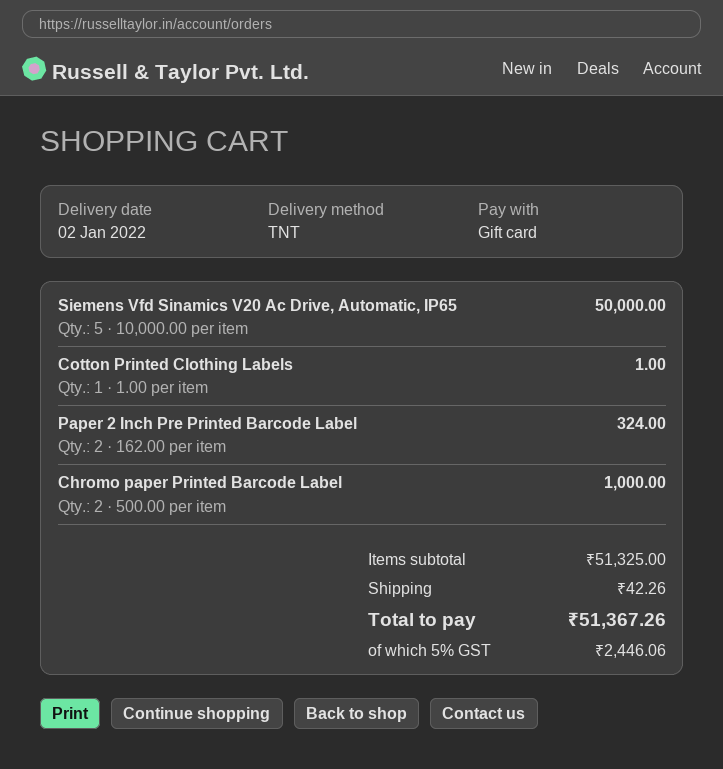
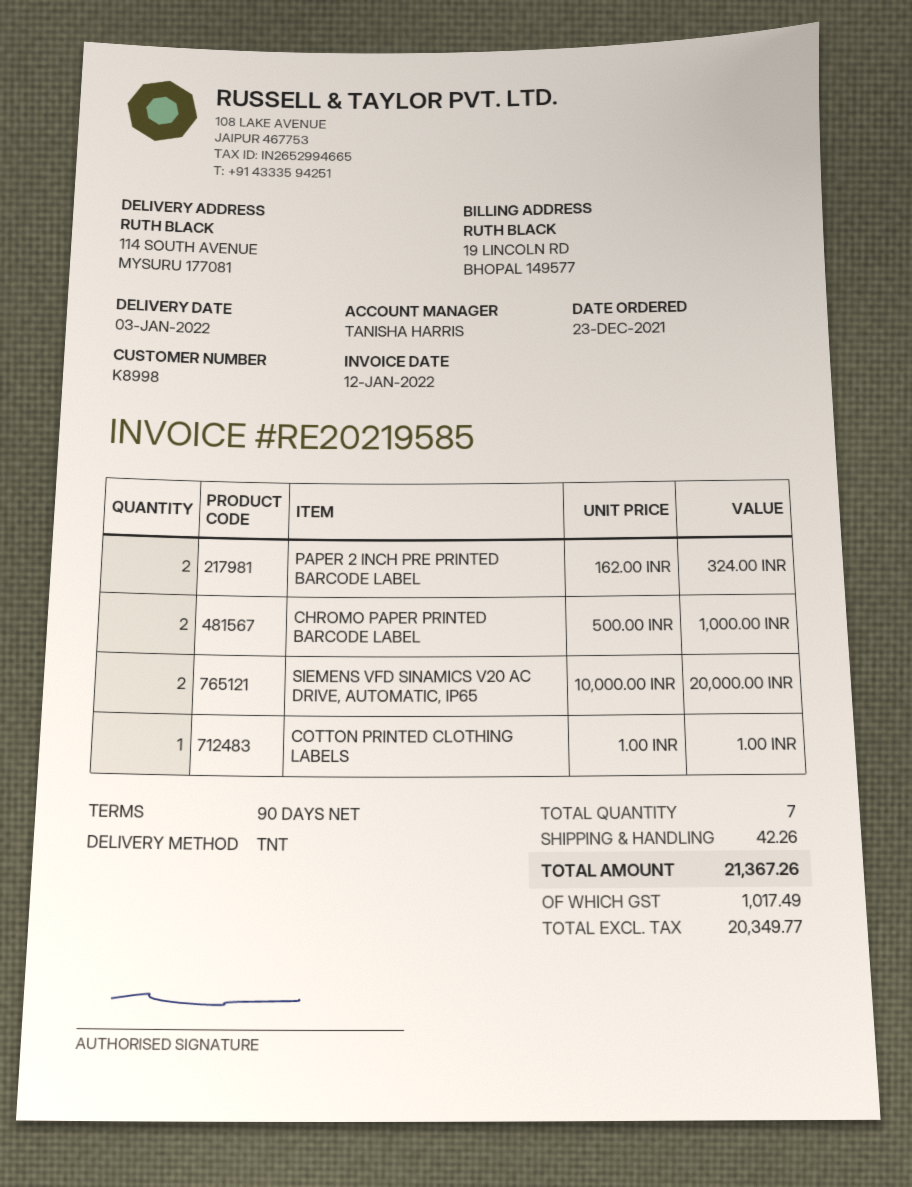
delivery date: 2022-01-02 -> 2022-01-03
Siemens Vfd Sinamics V20 Ac Drive, Automatic, IP65: 5 x 10000.00 = 50000.00 -> 2 x 10000.00 = 20000.00
tax: 2446.06 -> 1017.49
total: 51367.26 -> 21367.26

